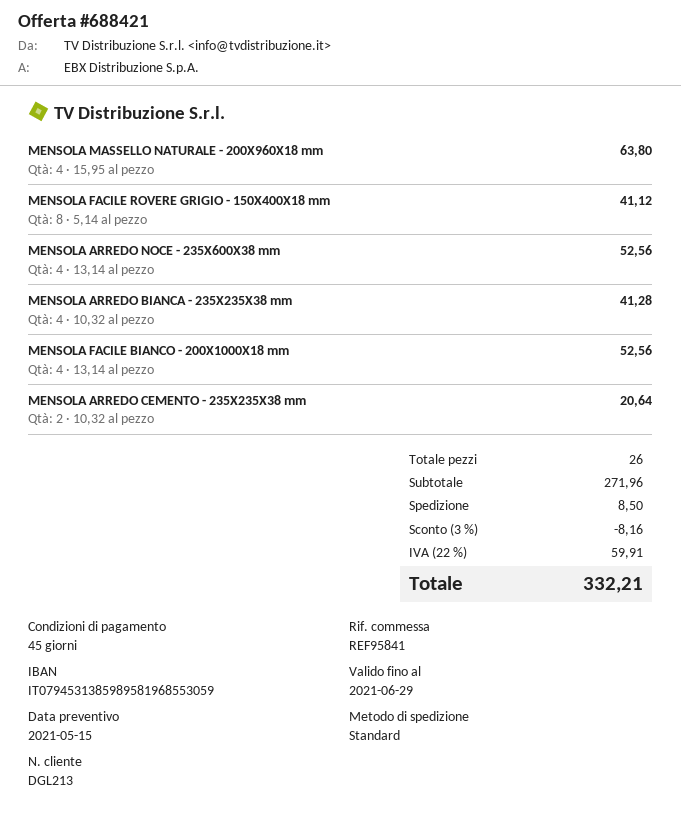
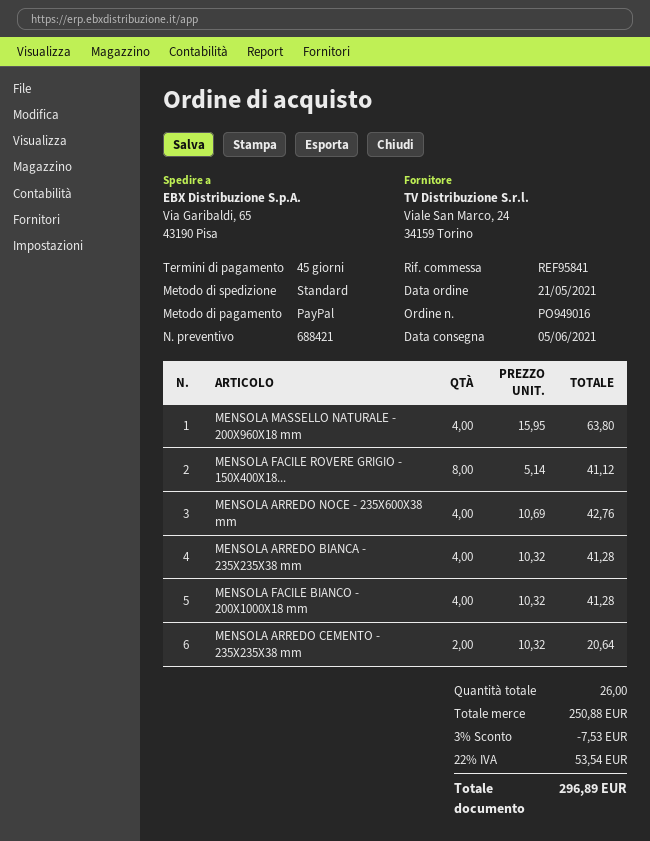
MENSOLA ARREDO NOCE - 235X600X38 mm: 4 x 13.14 = 52.56 -> 4 x 10.69 = 42.76
MENSOLA FACILE BIANCO - 200X1000X18 mm: 4 x 13.14 = 52.56 -> 4 x 10.32 = 41.28
subtotal: 271.96 -> 250.88
discount: 3% = 8.16 -> 3% = 7.53
shipping: 8.50 -> none
tax: 22% = 59.91 -> 22% = 53.54
total: 332.21 -> 296.89

